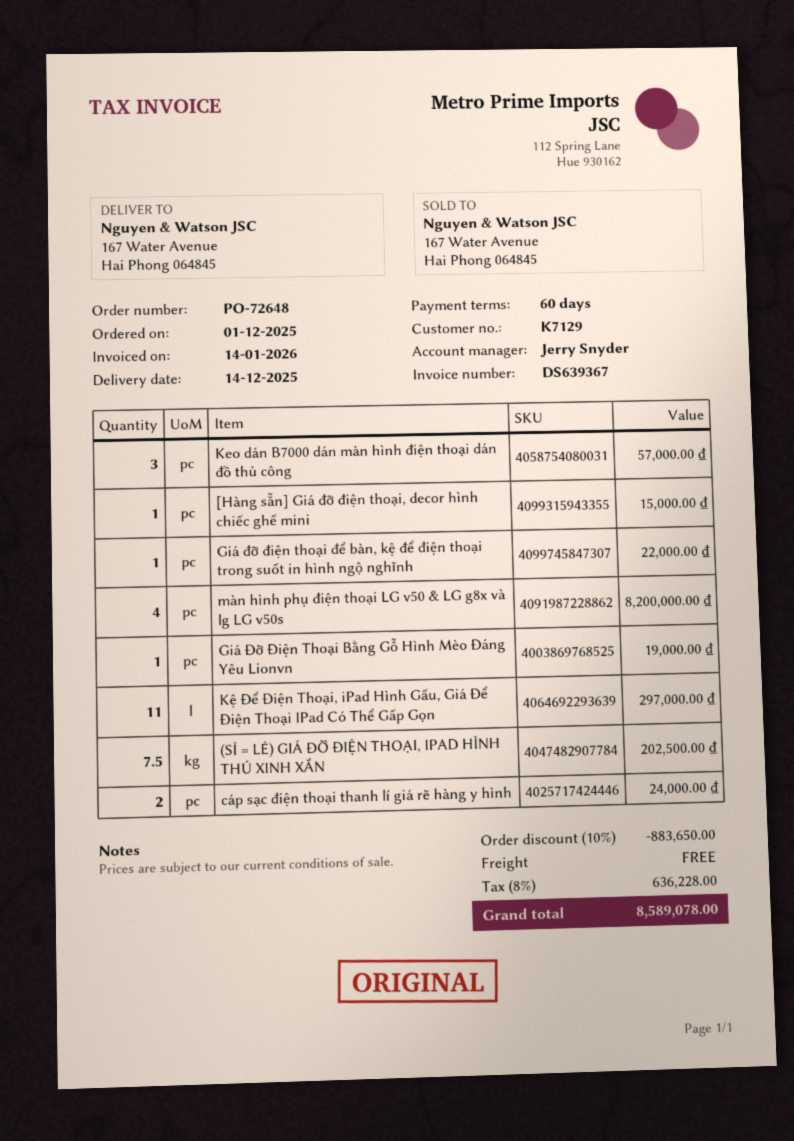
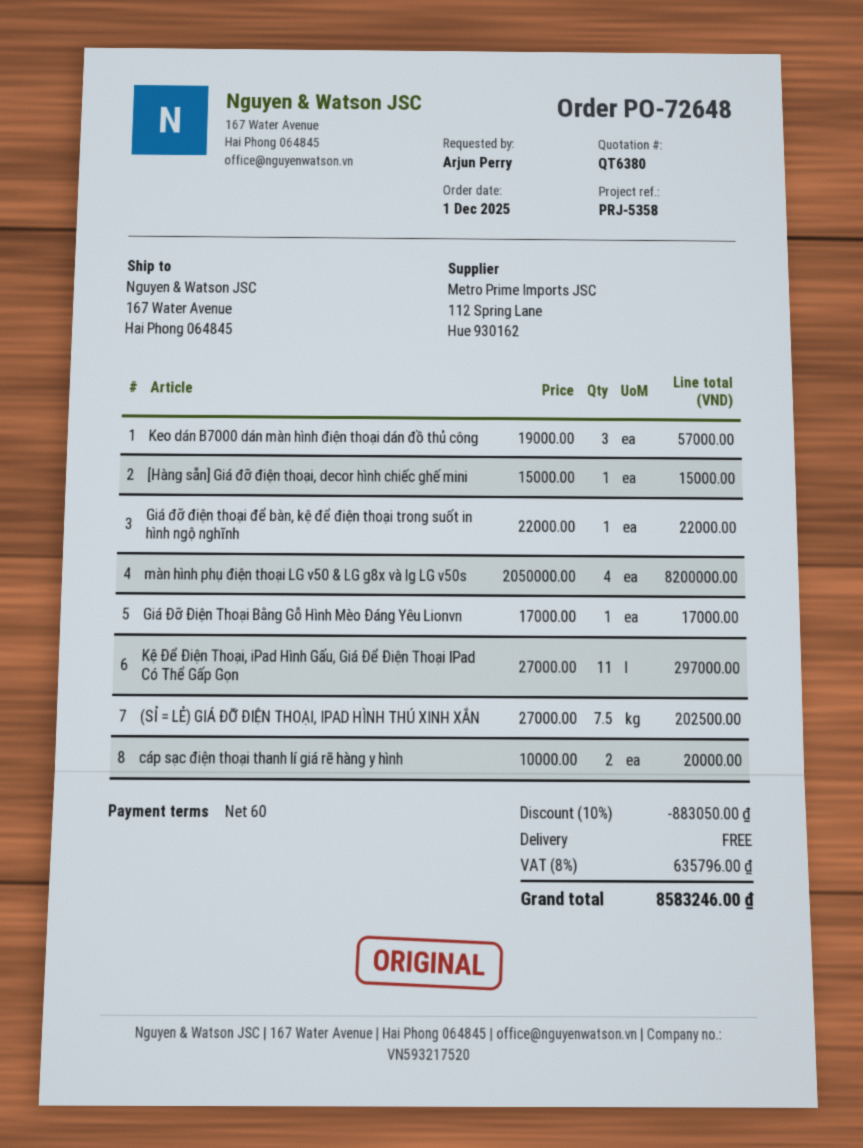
Giá Đỡ Điện Thoại Bằng Gỗ Hình Mèo Đáng Yêu Lionvn: 1 for 19000.00 -> 1 for 17000.00
cáp sạc điện thoại thanh lí giá rẽ hàng y hình: 2 for 24000.00 -> 2 for 20000.00
discount: 10% = 883650.00 -> 10% = 883050.00
tax: 8% = 636228.00 -> 8% = 635796.00
total: 8589078.00 -> 8583246.00

